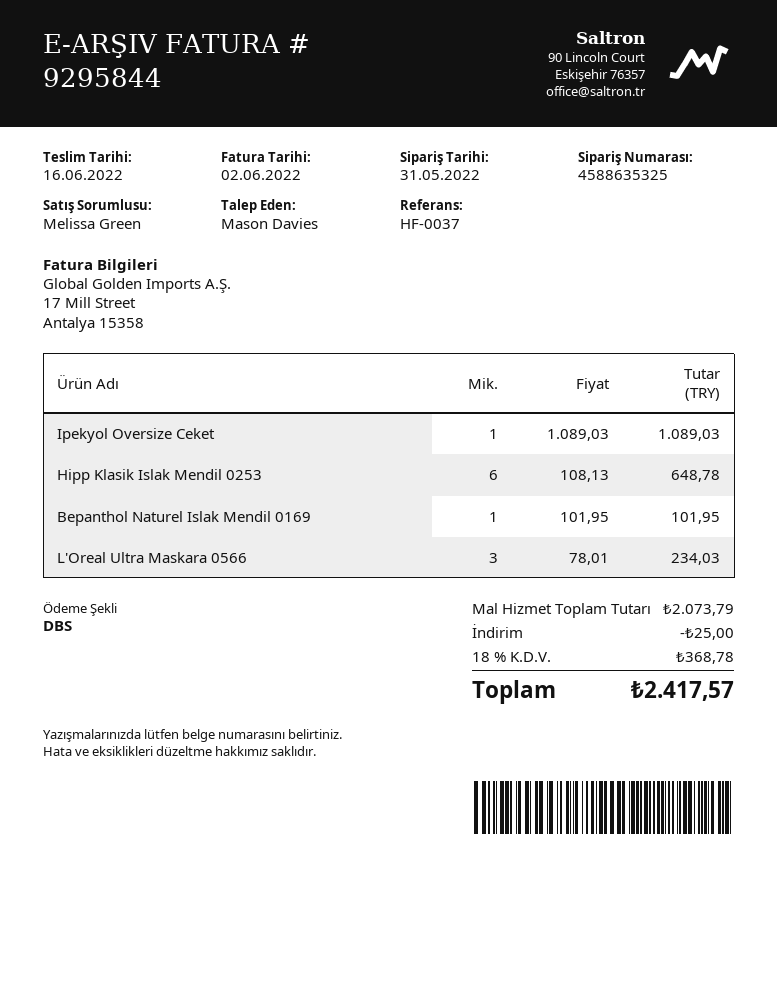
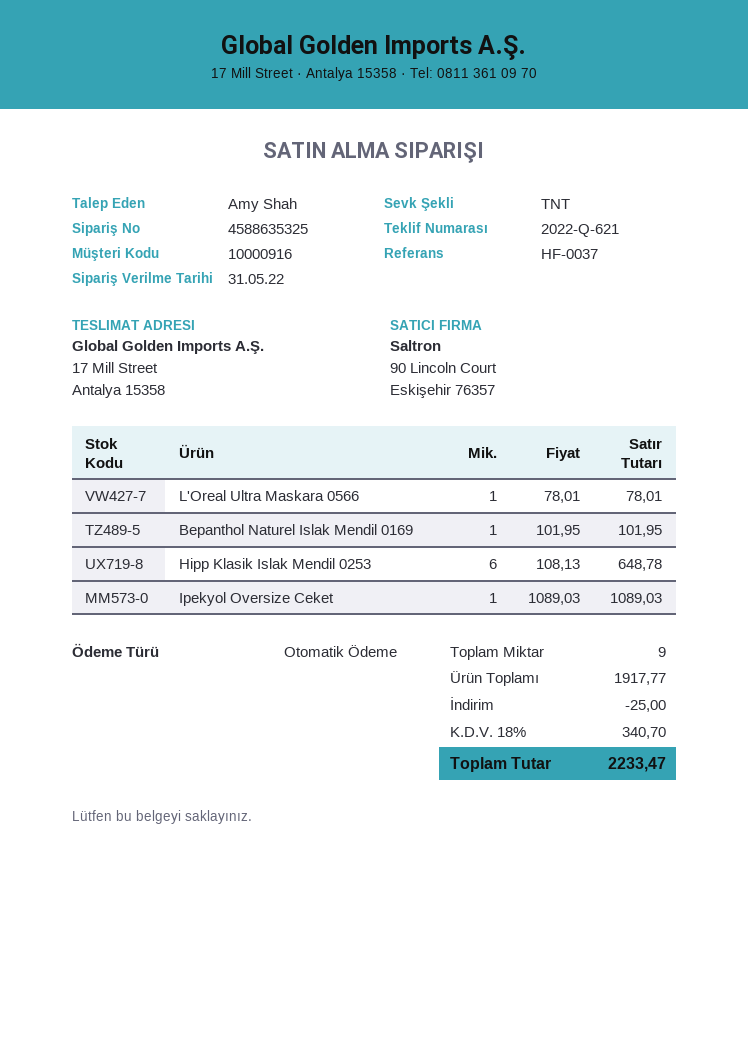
ordered by: Mason Davies -> Amy Shah
L'Oreal Ultra Maskara 0566: 3 x 78.01 = 234.03 -> 1 x 78.01 = 78.01
subtotal: 2073.79 -> 1917.77
tax: 18% = 368.78 -> 18% = 340.70
total: 2417.57 -> 2233.47

